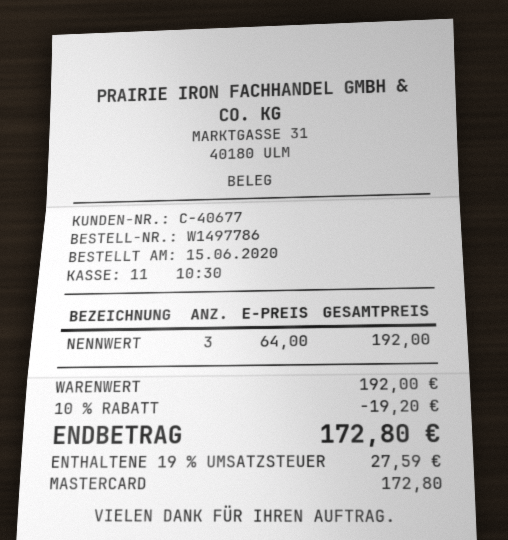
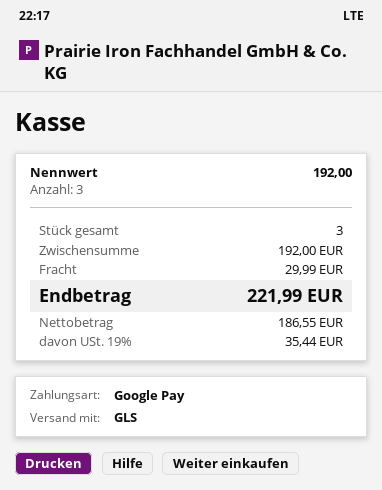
payment method: Mastercard -> Google Pay
discount: 10% = 19.20 -> none
shipping: none -> 29.99
tax: 19% = 27.59 -> 19% = 35.44
total: 172.80 -> 221.99

